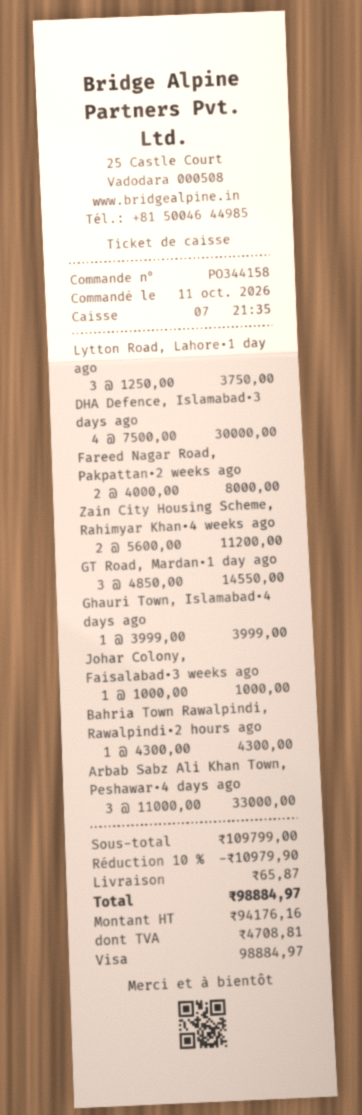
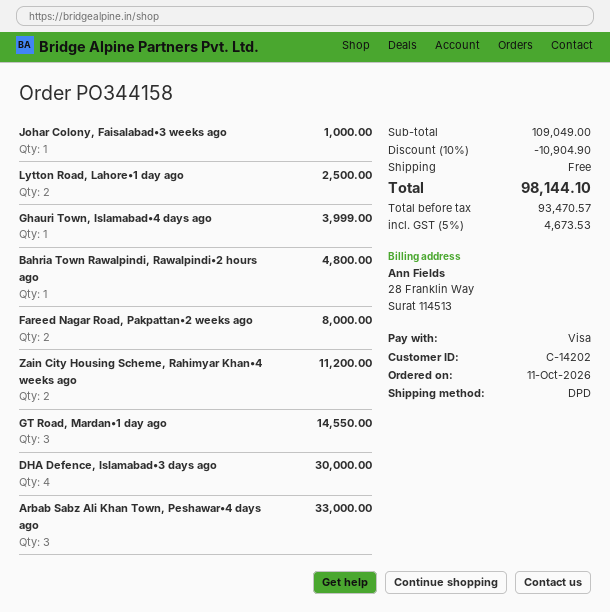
Lytton Road, Lahore•1 day ago: 3 for 3750.00 -> 2 for 2500.00
Bahria Town Rawalpindi, Rawalpindi•2 hours ago: 1 for 4300.00 -> 1 for 4800.00
subtotal: 109799.00 -> 109049.00
discount: 10% = 10979.90 -> 10% = 10904.90
shipping: 65.87 -> 0.00
net: 94176.16 -> 93470.57
tax: 4708.81 -> 4673.53
total: 98884.97 -> 98144.10

